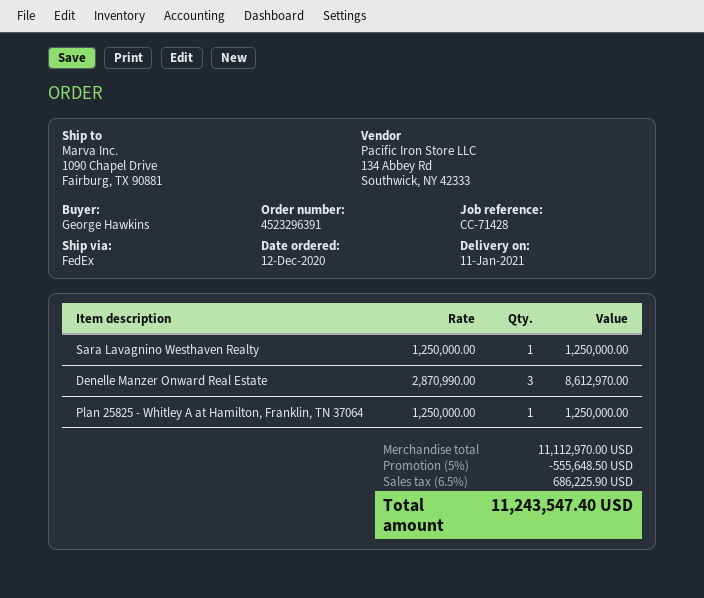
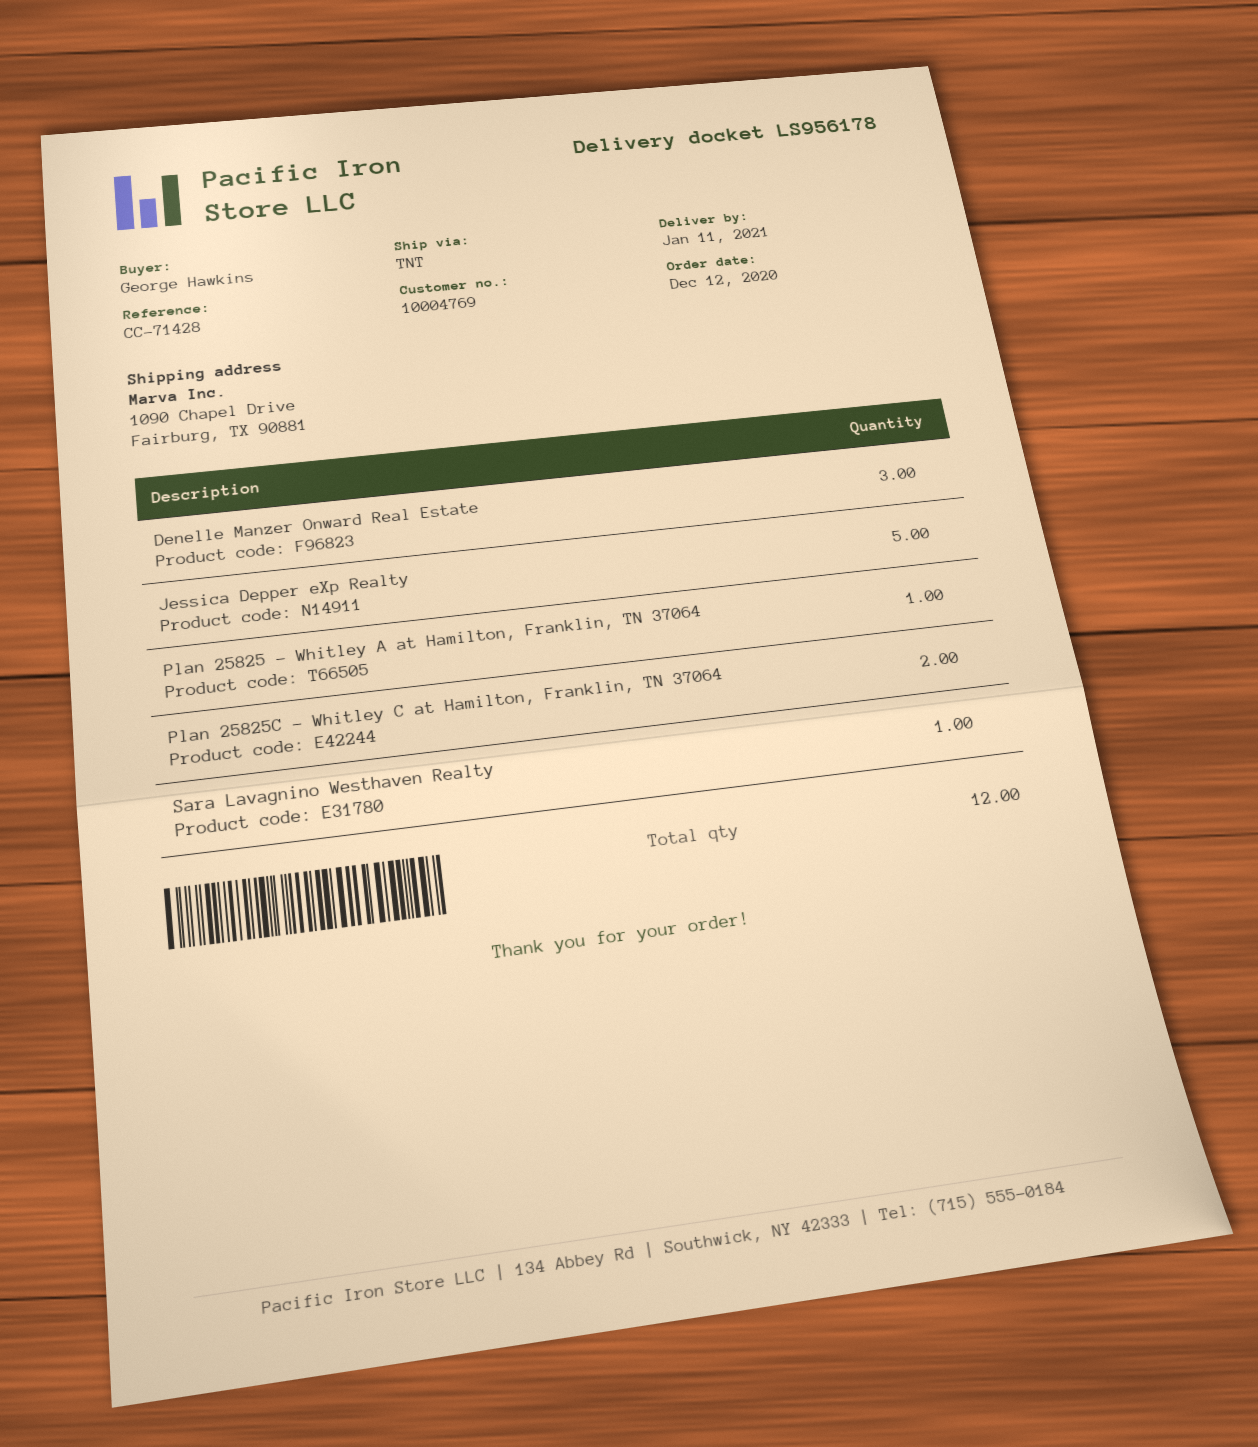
shipping method: FedEx -> TNT
Jessica Depper eXp Realty: none -> 5
Plan 25825C - Whitley C at Hamilton, Franklin, TN 37064: none -> 2

